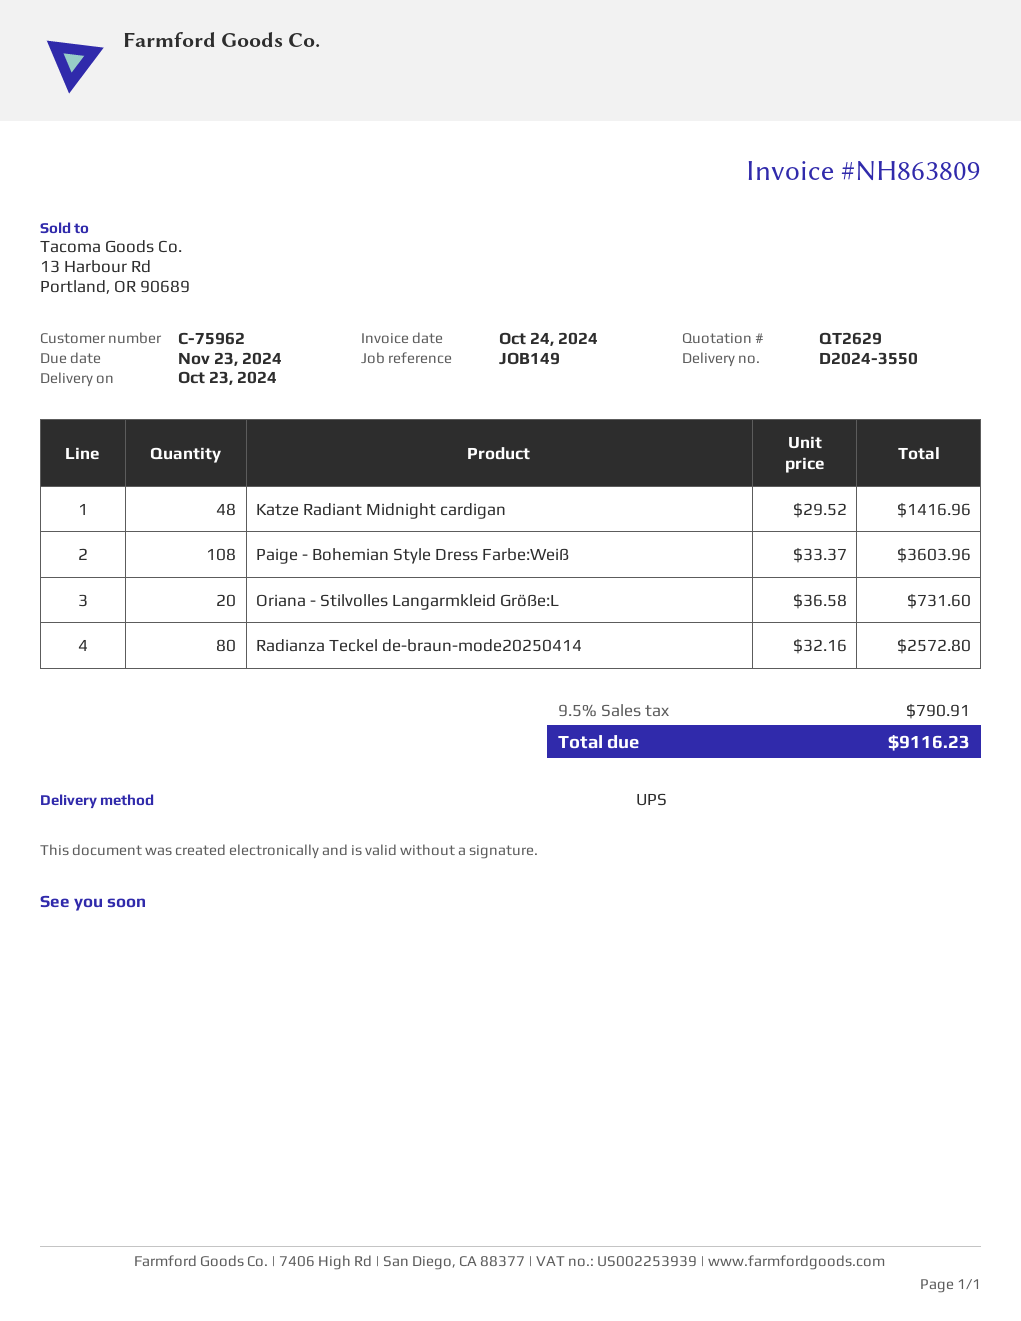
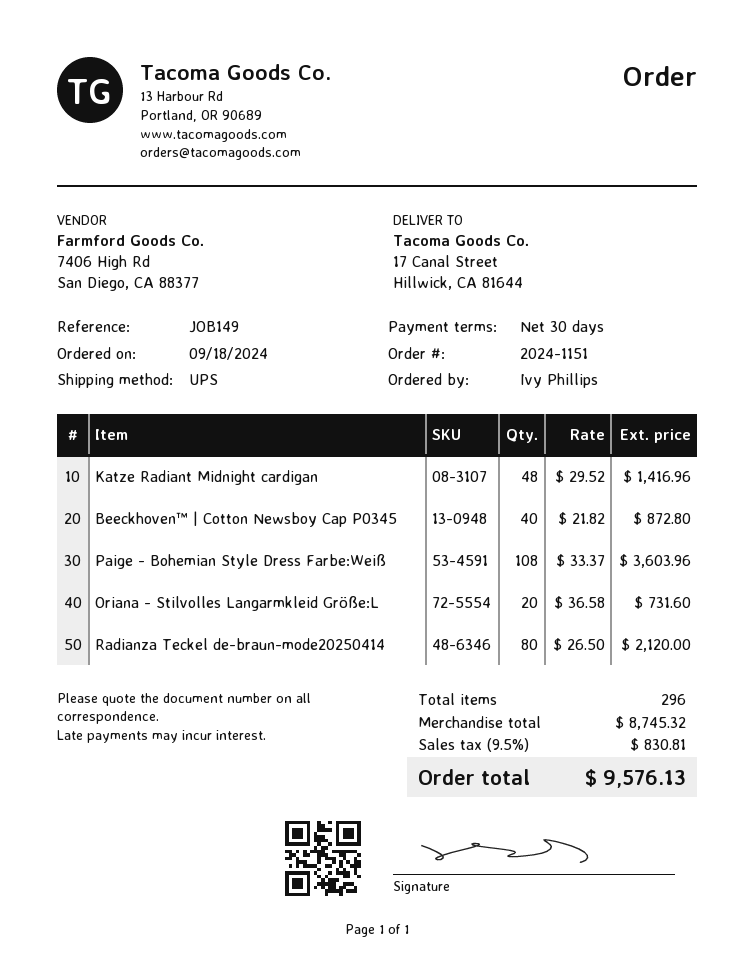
Radianza Teckel de-braun-mode20250414: 80 x 32.16 = 2572.80 -> 80 x 26.50 = 2120.00
Beeckhoven™ | Cotton Newsboy Cap P0345: none -> 40 x 21.82 = 872.80
tax: 9.5% = 790.91 -> 9.5% = 830.81
total: 9116.23 -> 9576.13

